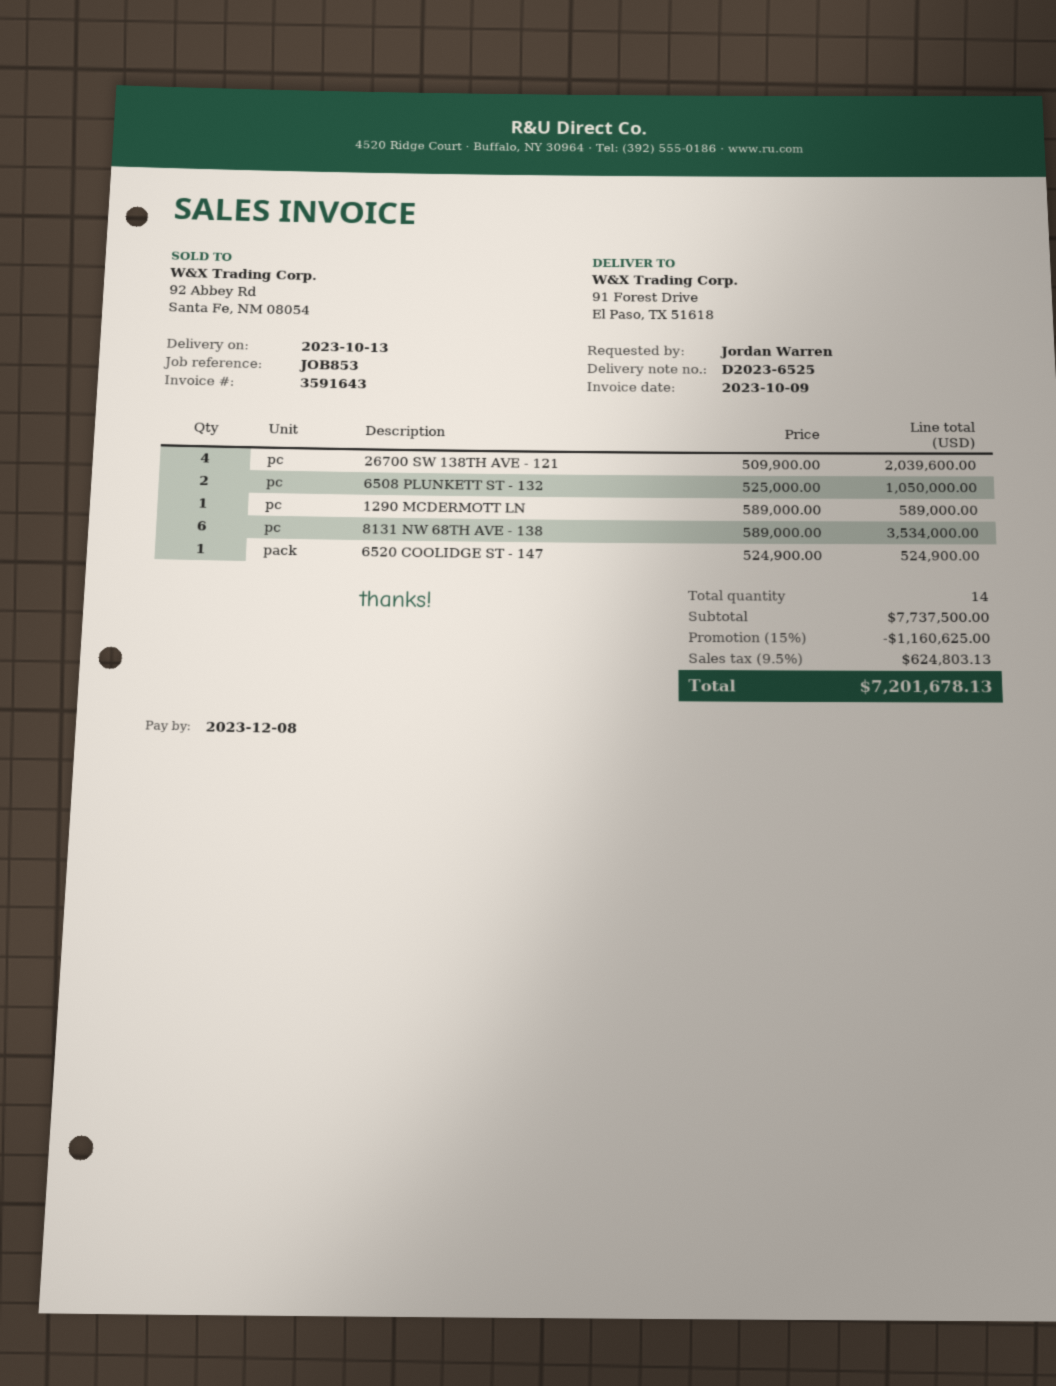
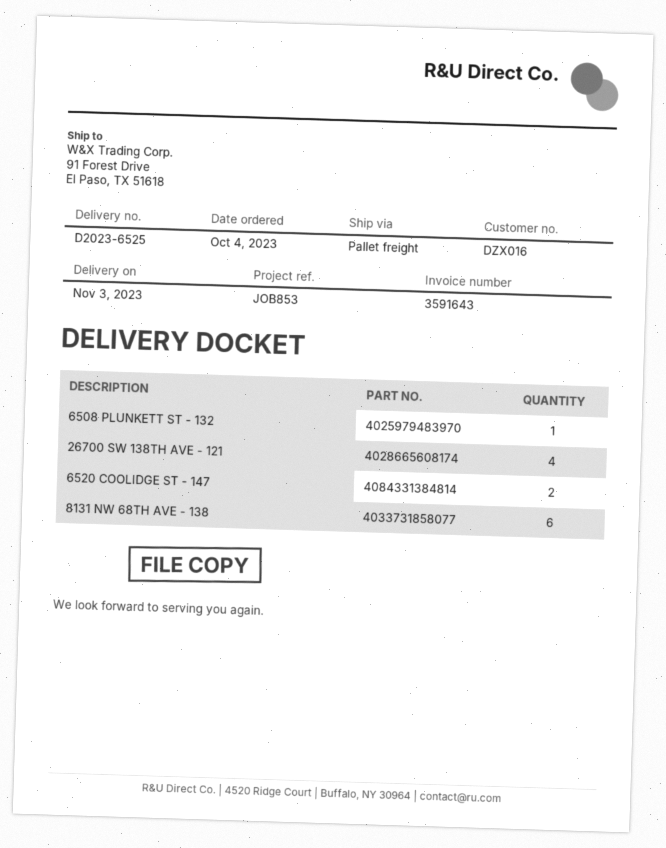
delivery date: 2023-10-13 -> 2023-11-03
6508 PLUNKETT ST - 132: 2 -> 1
1290 MCDERMOTT LN: 1 -> none
6520 COOLIDGE ST - 147: 1 -> 2

